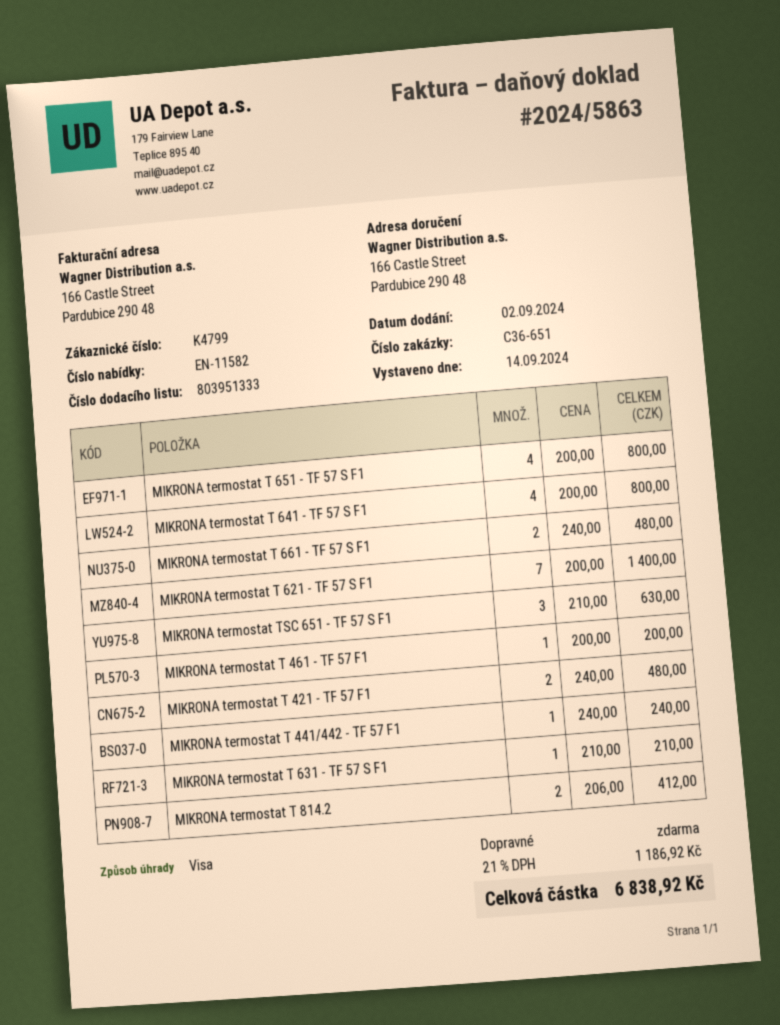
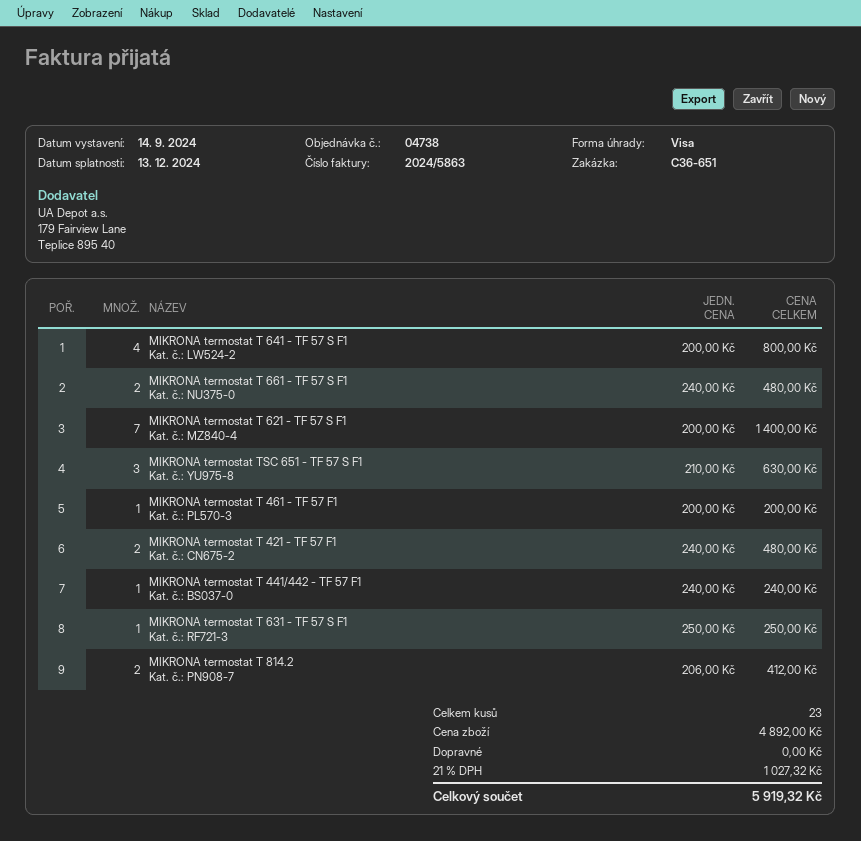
MIKRONA termostat T 651 - TF 57 S F1: 4 x 200.00 = 800.00 -> none
MIKRONA termostat T 631 - TF 57 S F1: 1 x 210.00 = 210.00 -> 1 x 250.00 = 250.00
tax: 21% = 1186.92 -> 21% = 1027.32
total: 6838.92 -> 5919.32

